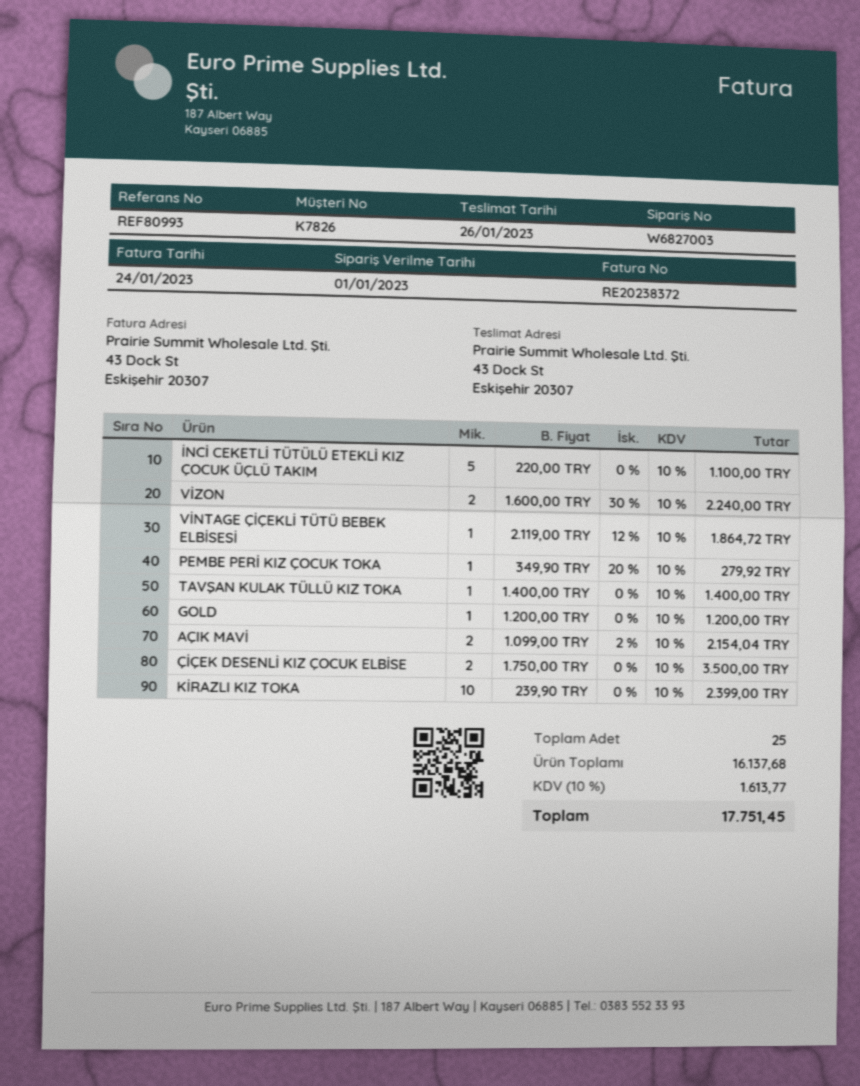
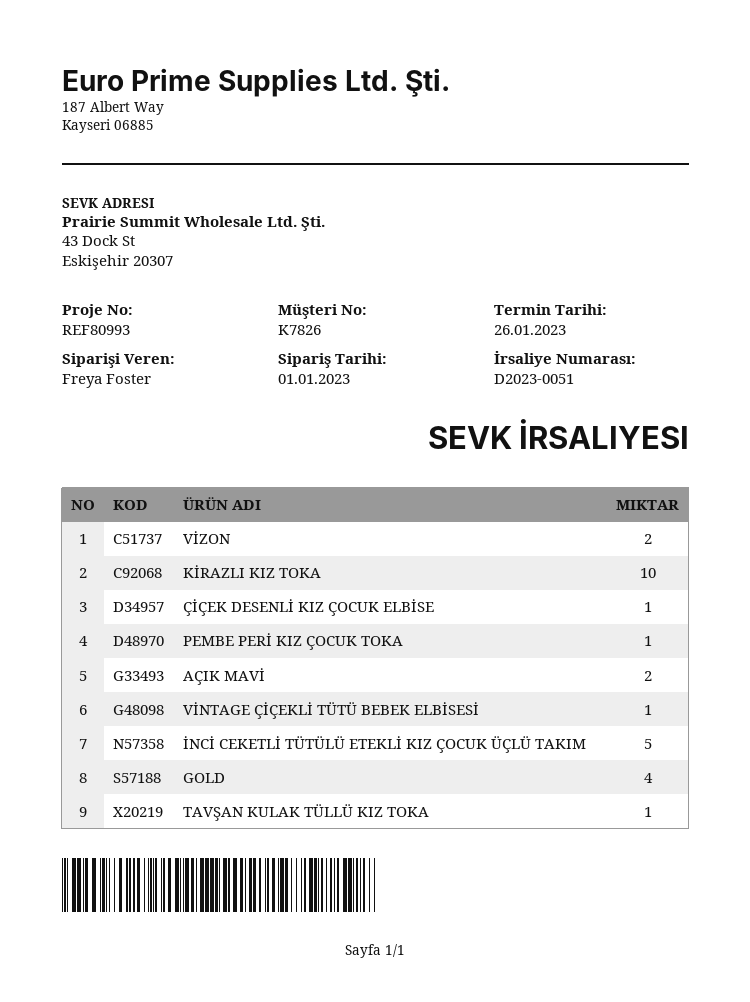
GOLD: 1 -> 4
ÇİÇEK DESENLİ KIZ ÇOCUK ELBİSE: 2 -> 1

